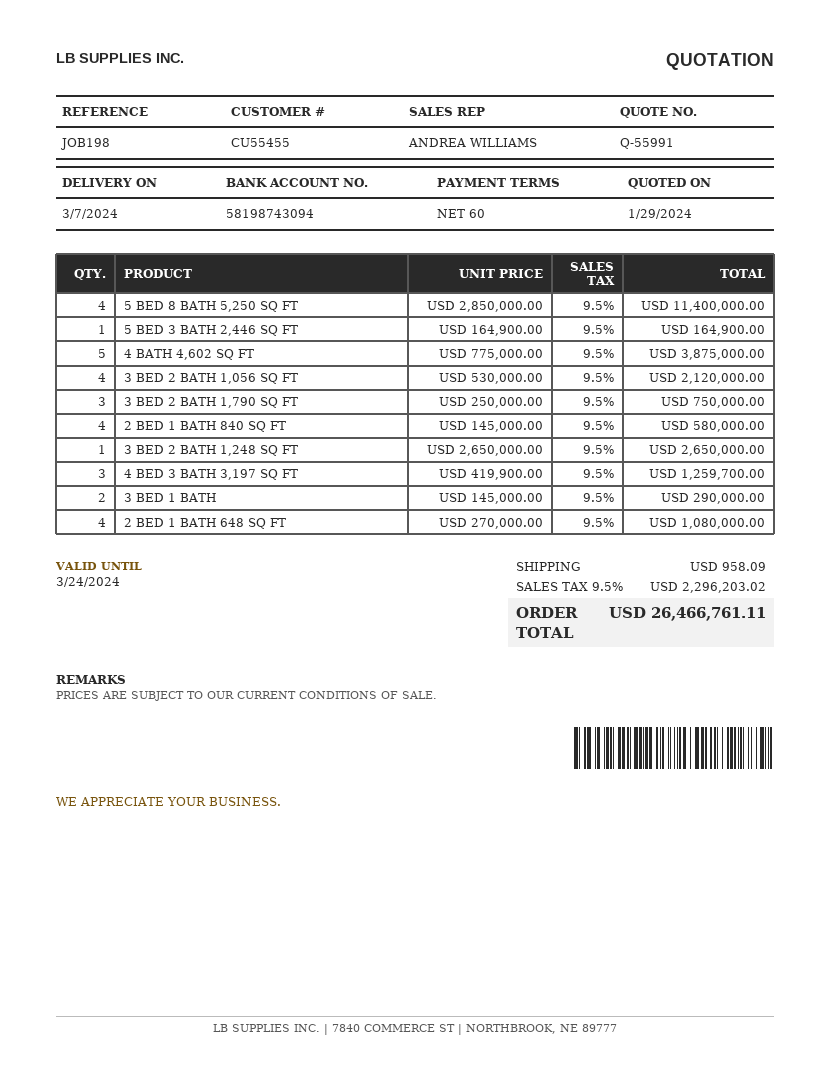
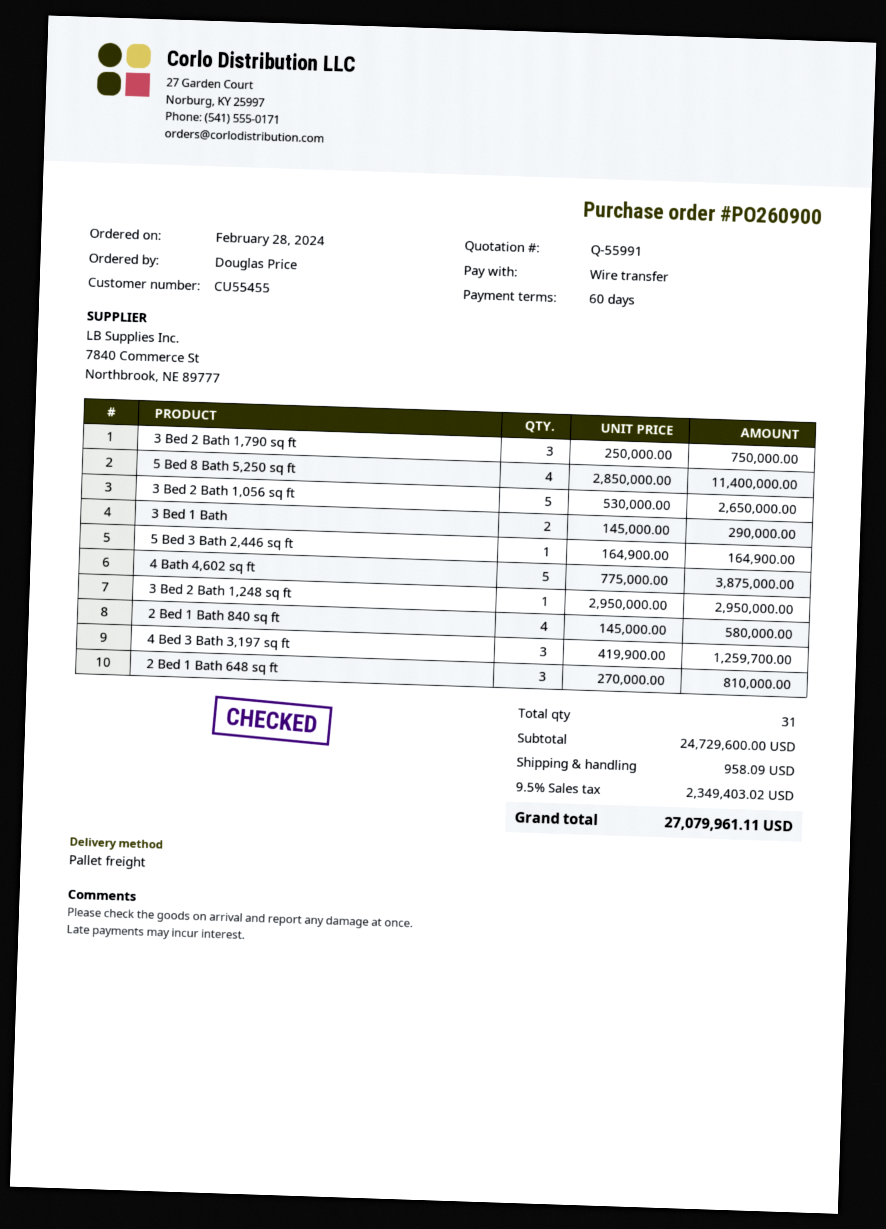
3 BED 2 BATH 1,056 SQ FT: 4 x 530000.00 = 2120000.00 -> 5 x 530000.00 = 2650000.00
3 BED 2 BATH 1,248 SQ FT: 1 x 2650000.00 = 2650000.00 -> 1 x 2950000.00 = 2950000.00
2 BED 1 BATH 648 SQ FT: 4 x 270000.00 = 1080000.00 -> 3 x 270000.00 = 810000.00
tax: 9.5% = 2296203.02 -> 9.5% = 2349403.02
total: 26466761.11 -> 27079961.11

